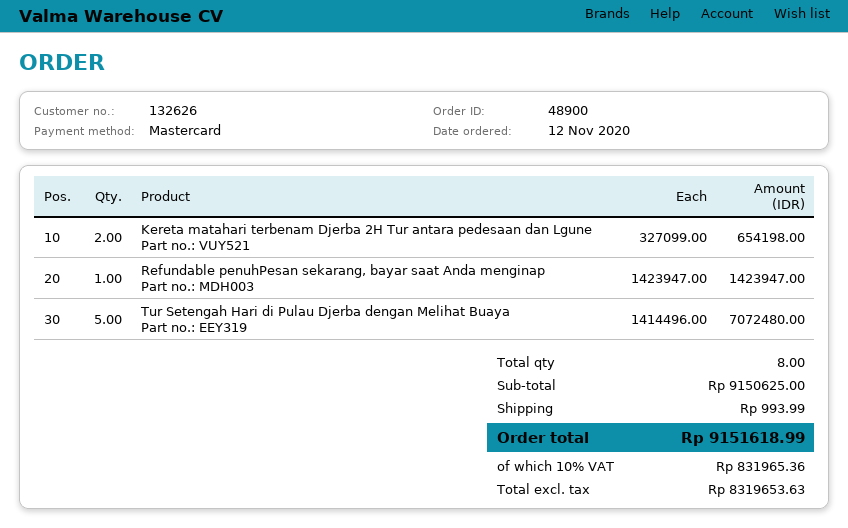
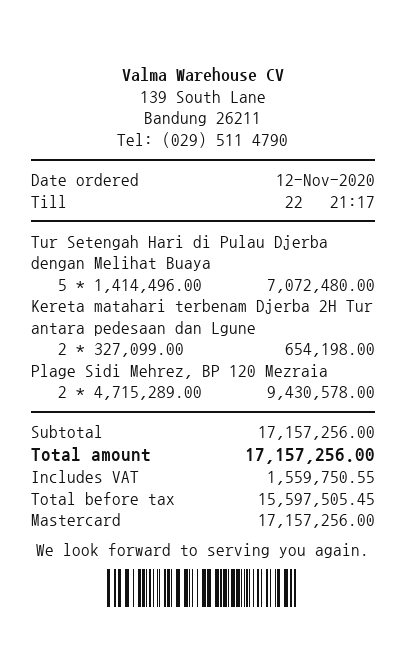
Refundable penuhPesan sekarang, bayar saat Anda menginap: 1 x 1423947.00 = 1423947.00 -> none
Plage Sidi Mehrez, BP 120 Mezraia: none -> 2 x 4715289.00 = 9430578.00
subtotal: 9150625.00 -> 17157256.00
shipping: 993.99 -> none
net: 8319653.63 -> 15597505.45
tax: 831965.36 -> 1559750.55
total: 9151618.99 -> 17157256.00

